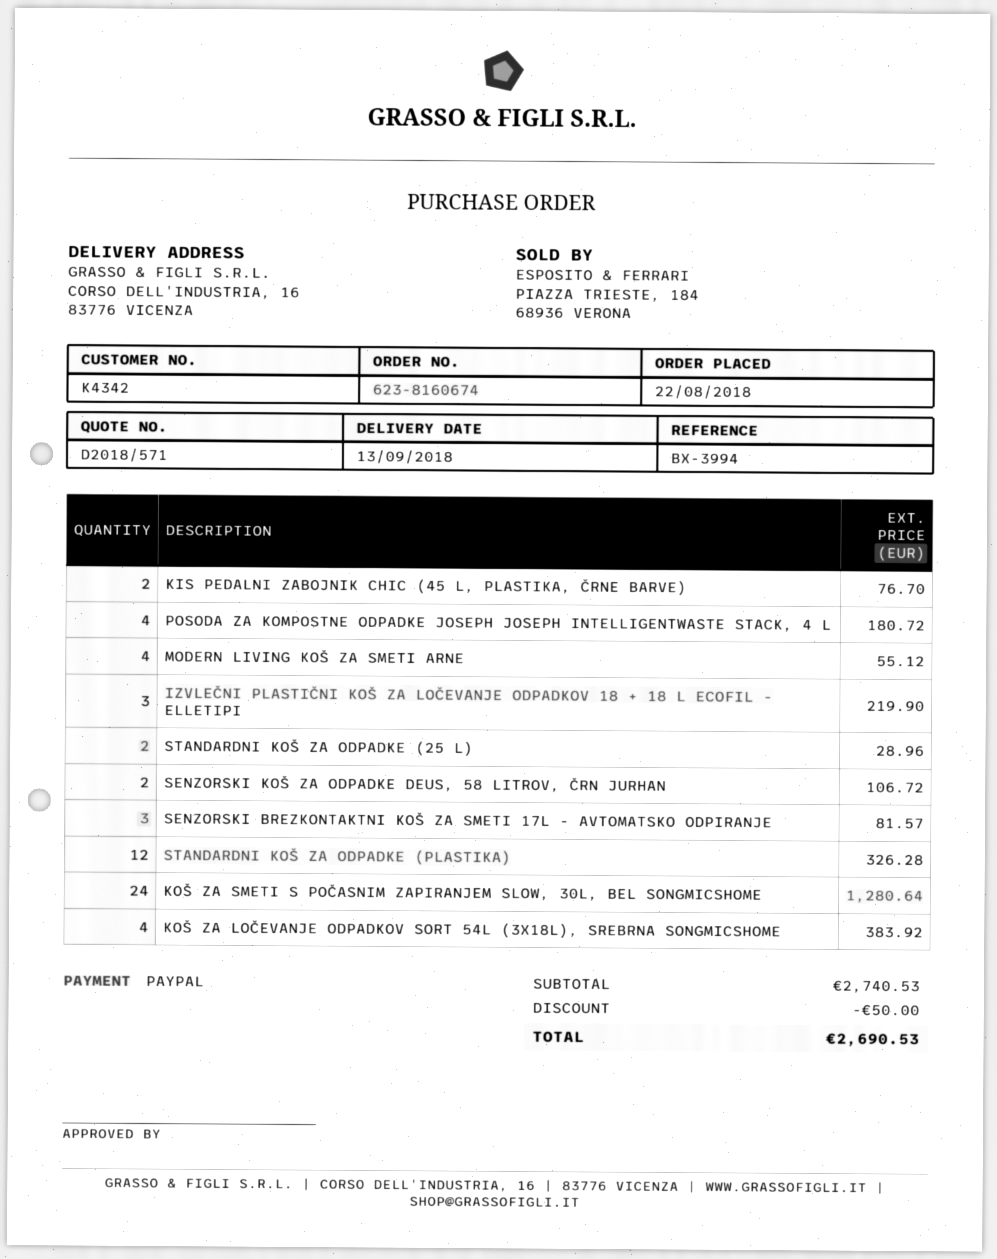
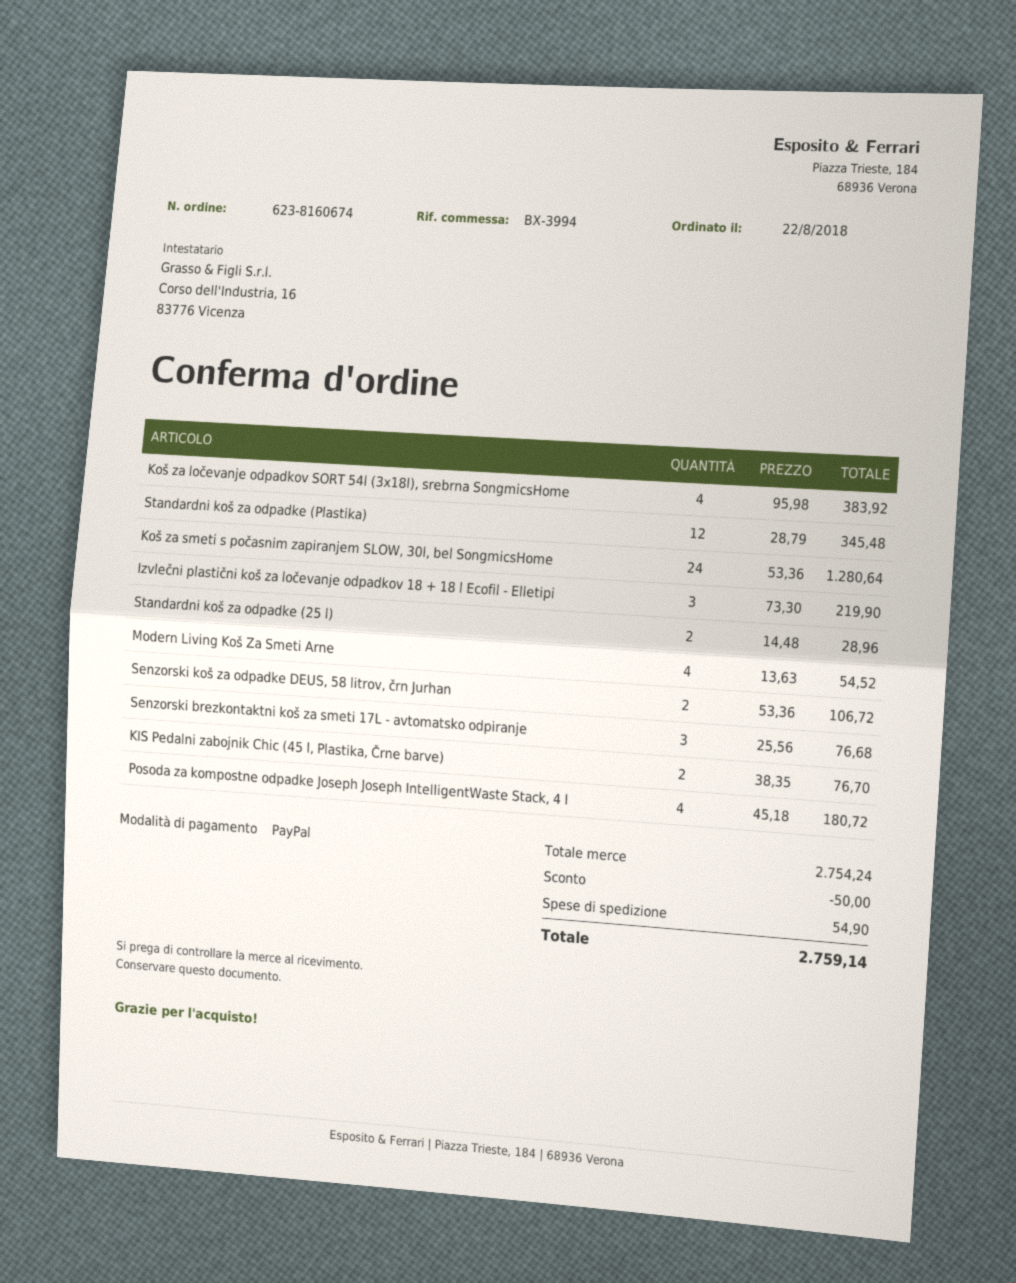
MODERN LIVING KOŠ ZA SMETI ARNE: 4 for 55.12 -> 4 for 54.52
SENZORSKI BREZKONTAKTNI KOŠ ZA SMETI 17L - AVTOMATSKO ODPIRANJE: 3 for 81.57 -> 3 for 76.68
STANDARDNI KOŠ ZA ODPADKE (PLASTIKA): 12 for 326.28 -> 12 for 345.48
subtotal: 2740.53 -> 2754.24
shipping: none -> 54.90
total: 2690.53 -> 2759.14

